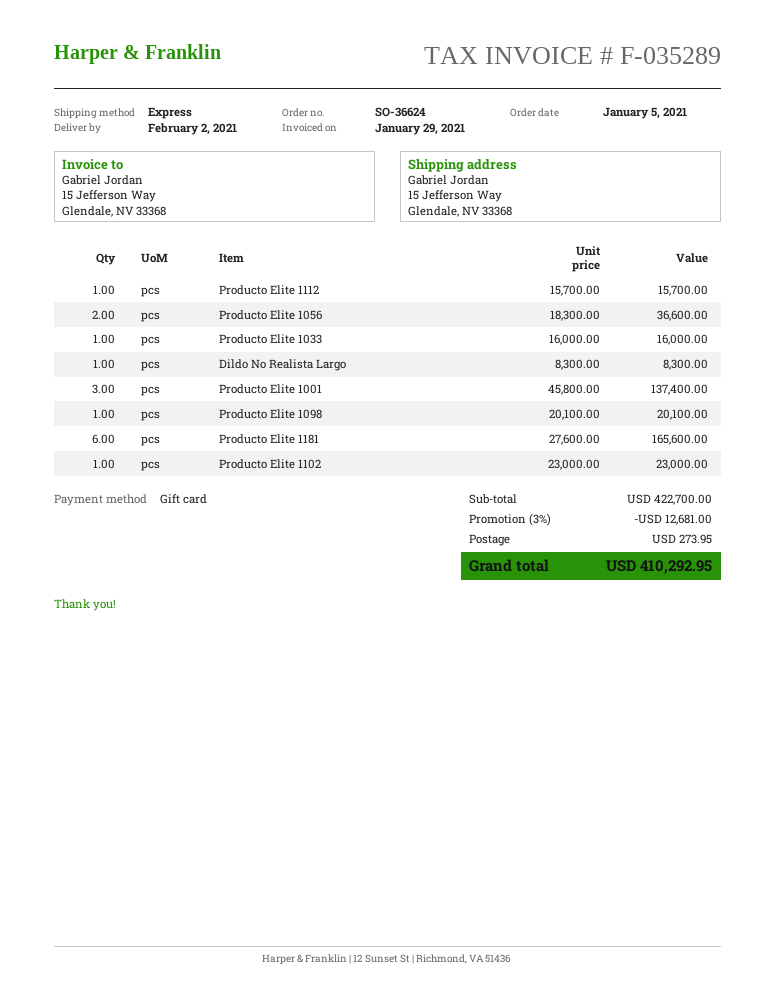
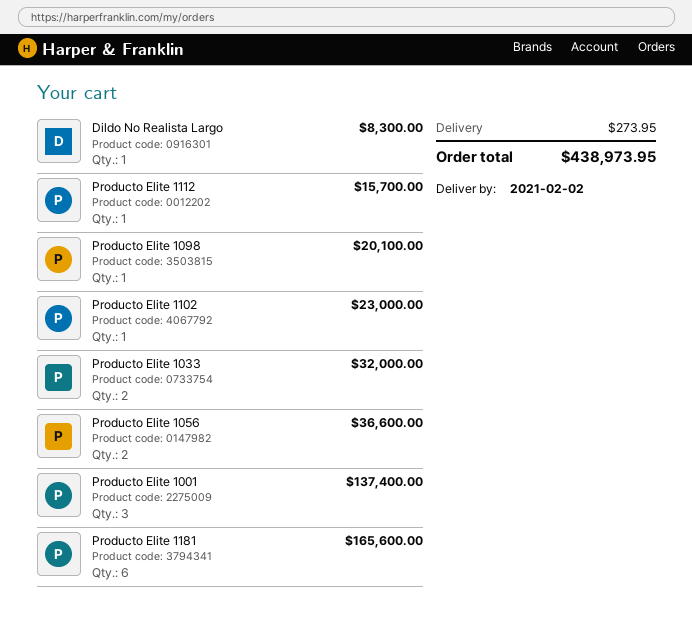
Producto Elite 1033: 1 for 16000.00 -> 2 for 32000.00
discount: 3% = 12681.00 -> none
total: 410292.95 -> 438973.95

